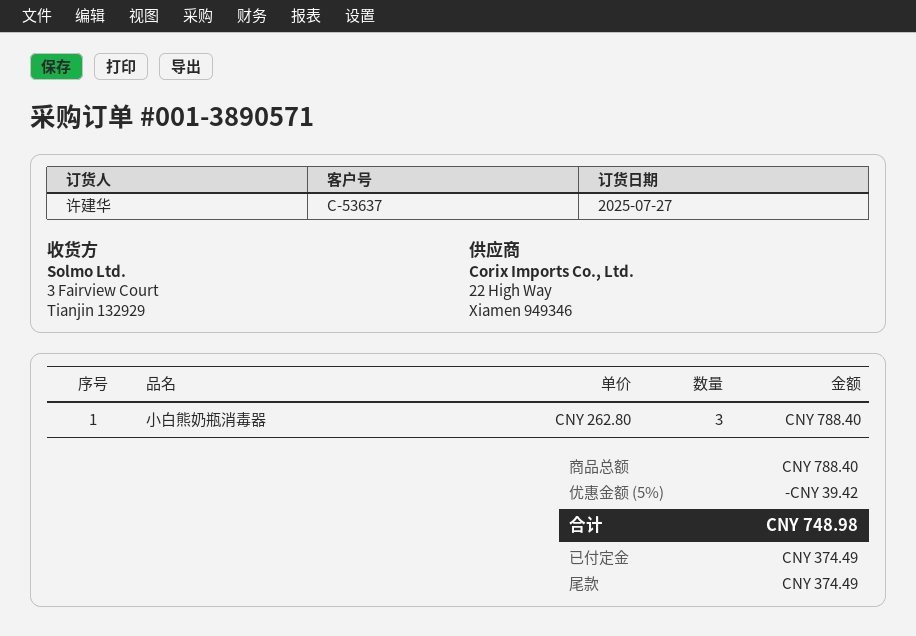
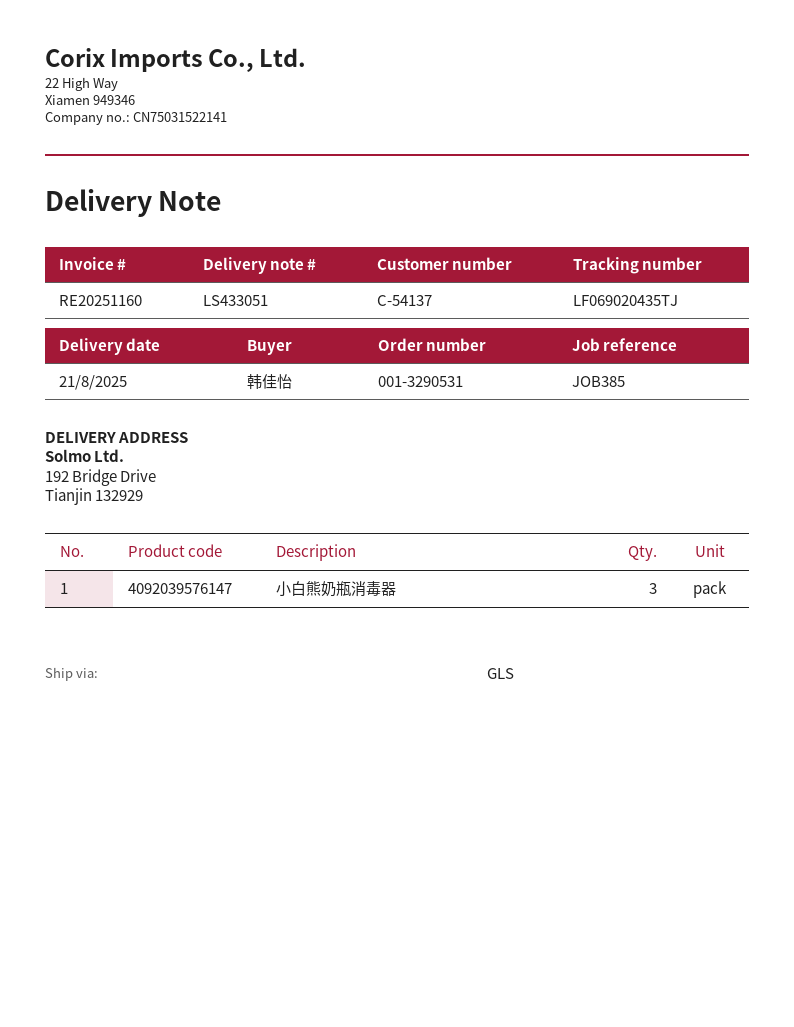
order number: 001-3890571 -> 001-3290531
customer number: C-53637 -> C-54137
ordered by: 许建华 -> 韩佳怡
ship to: 3 Fairview Court, Tianjin 132929 -> 192 Bridge Drive, Tianjin 132929

